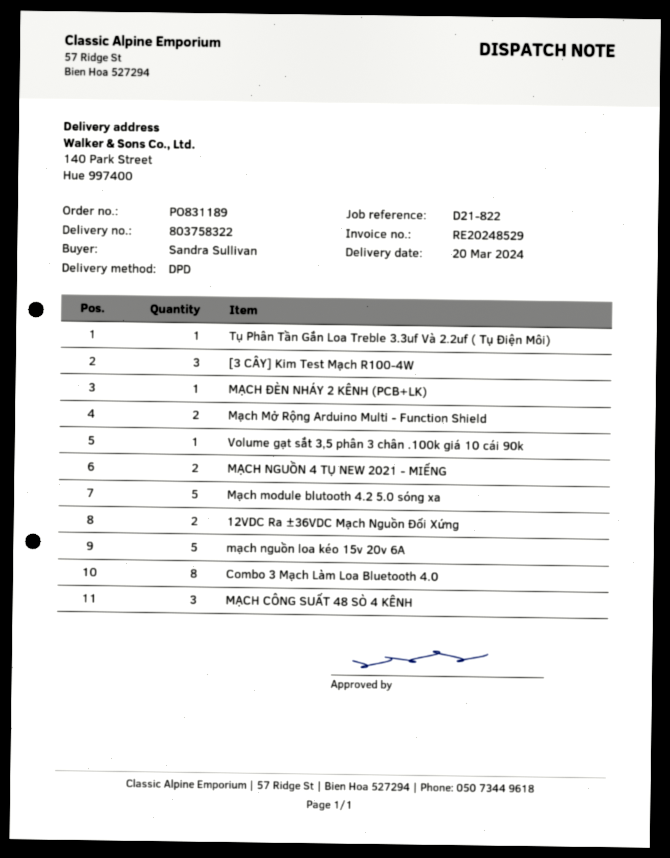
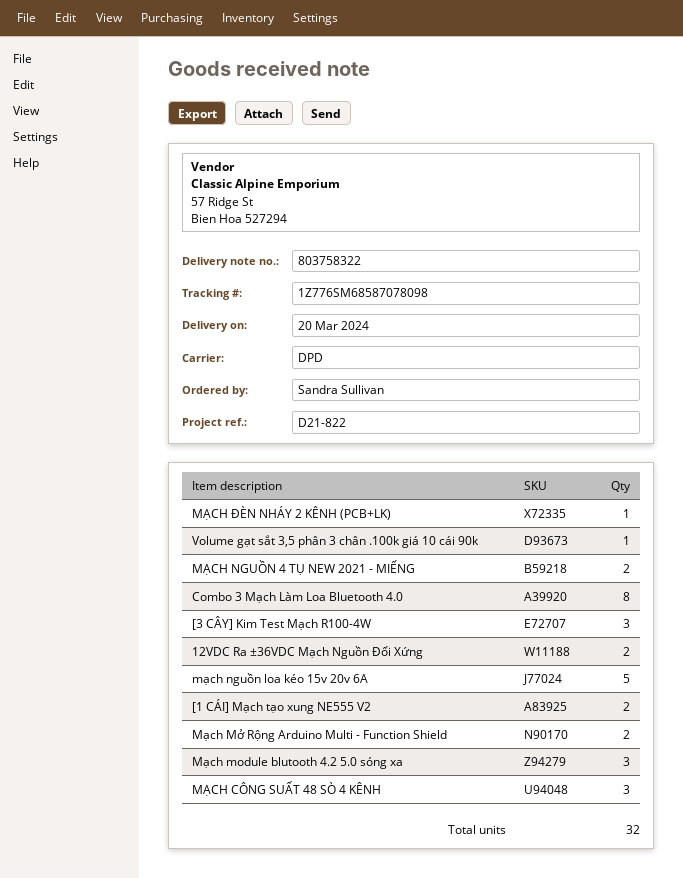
Tụ Phân Tần Gắn Loa Treble 3.3uf Và 2.2uf ( Tụ Điện Môi): 1 -> none
Mạch module blutooth 4.2 5.0 sóng xa: 5 -> 3
[1 CÁI] Mạch tạo xung NE555 V2: none -> 2

